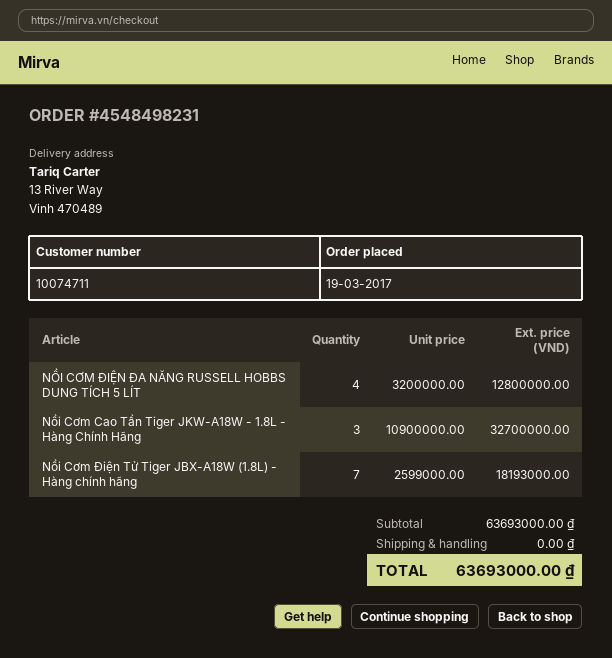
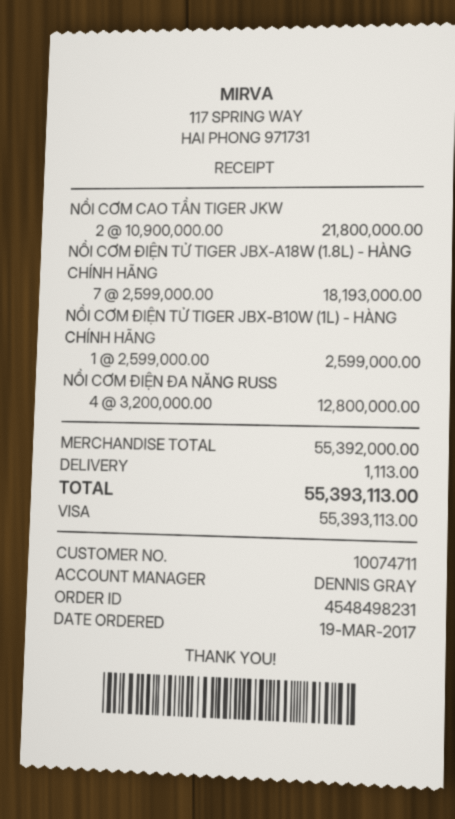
Nồi Cơm Cao Tần Tiger JKW-A18W - 1.8L - Hàng Chính Hãng: 3 x 10900000.00 = 32700000.00 -> 2 x 10900000.00 = 21800000.00
NỒI CƠM ĐIỆN TỬ TIGER JBX-B10W (1L) - HÀNG CHÍNH HÃNG: none -> 1 x 2599000.00 = 2599000.00
subtotal: 63693000.00 -> 55392000.00
shipping: 0.00 -> 1113.00
total: 63693000.00 -> 55393113.00

